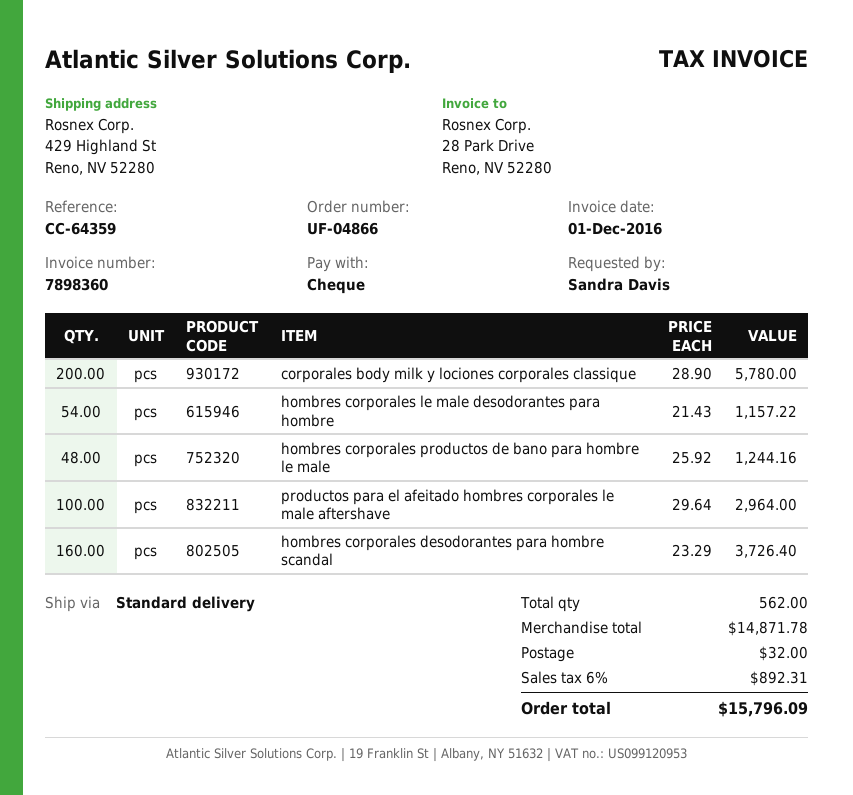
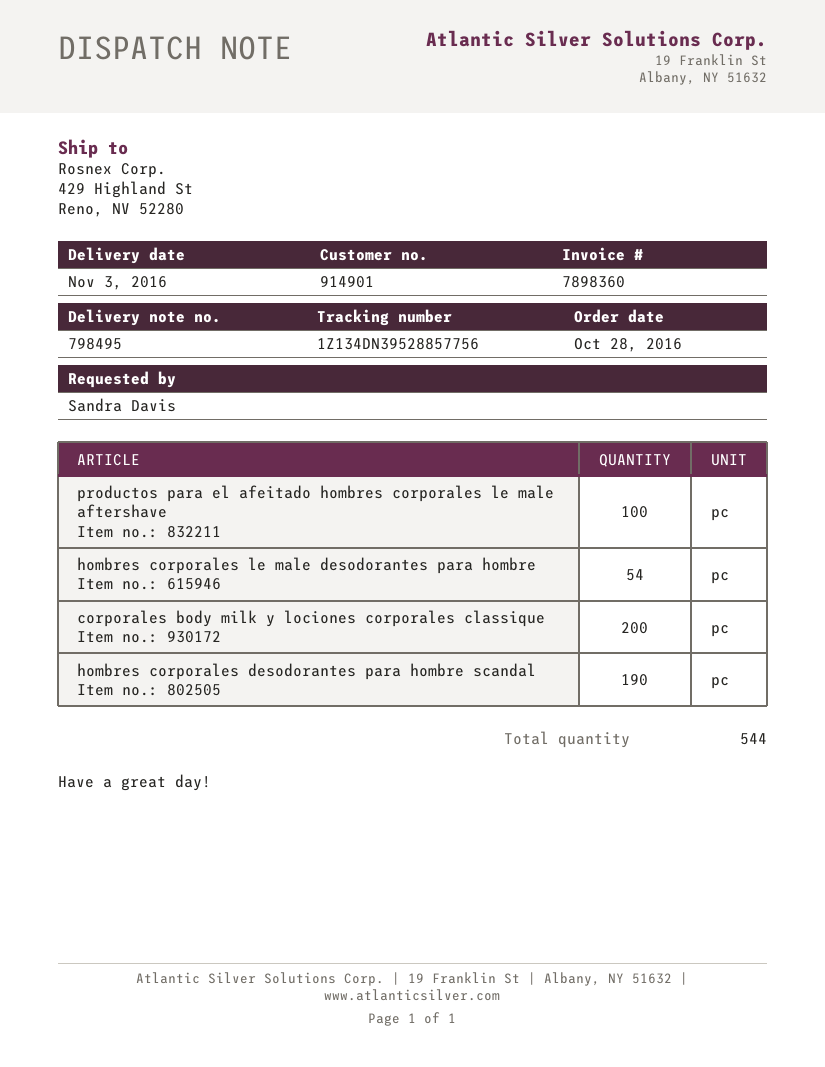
hombres corporales productos de bano para hombre le male: 48 -> none
hombres corporales desodorantes para hombre scandal: 160 -> 190
total quantity: 562 -> 544

